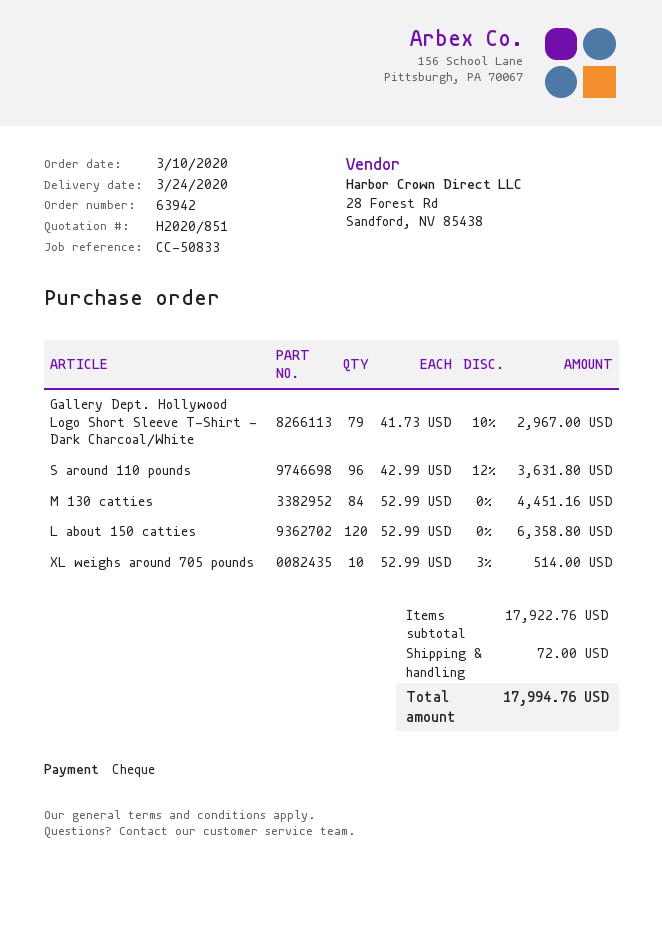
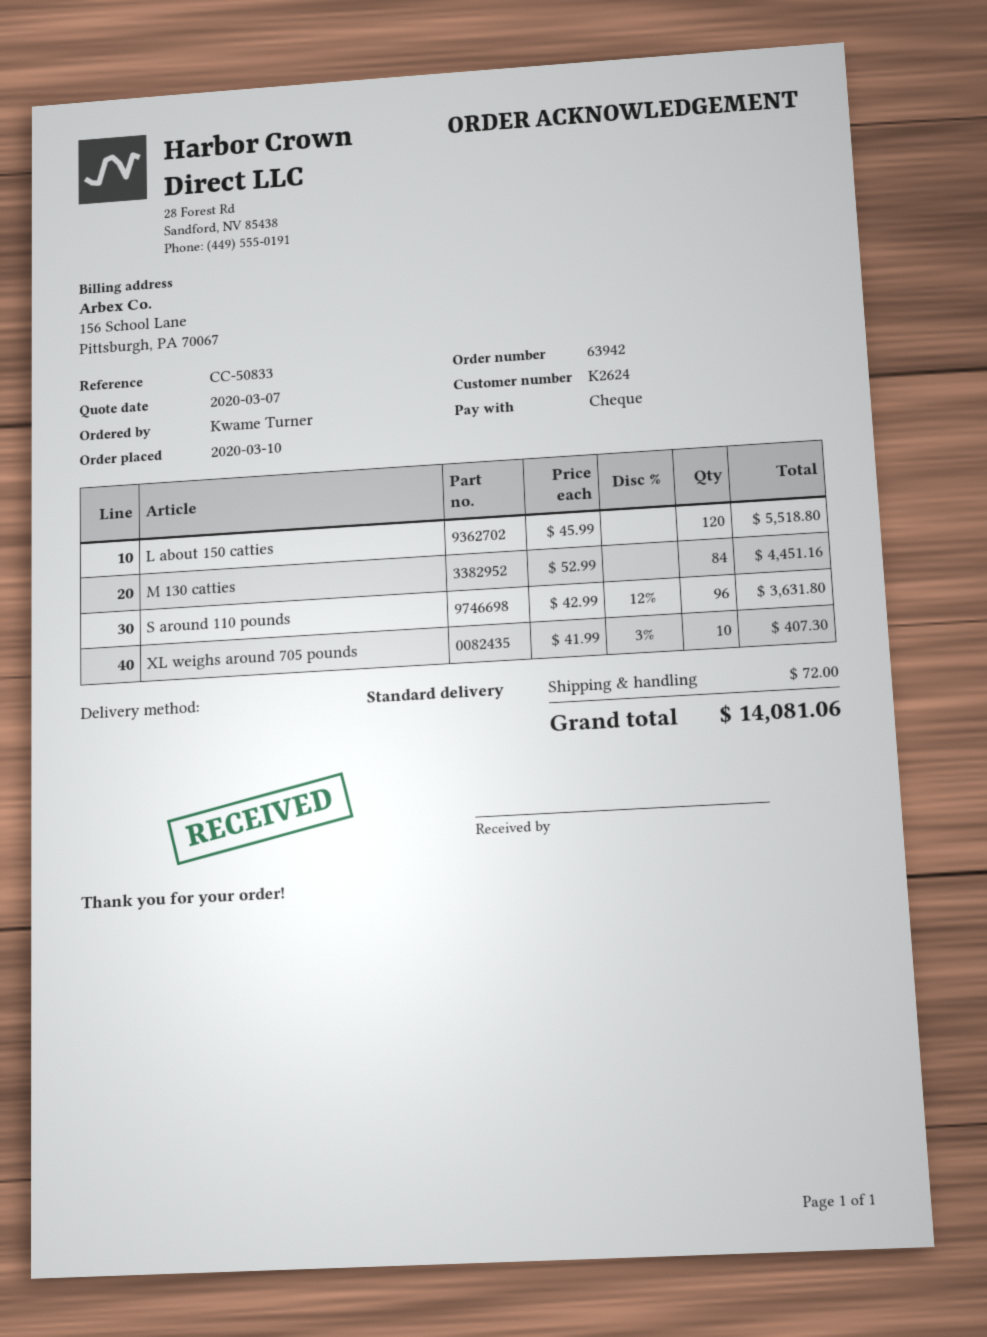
Gallery Dept. Hollywood Logo Short Sleeve T-Shirt - Dark Charcoal/White: 79 x 41.73 - 10% = 2967.00 -> none
L about 150 catties: 120 x 52.99 = 6358.80 -> 120 x 45.99 = 5518.80
XL weighs around 705 pounds: 10 x 52.99 - 3% = 514.00 -> 10 x 41.99 - 3% = 407.30
total: 17994.76 -> 14081.06

